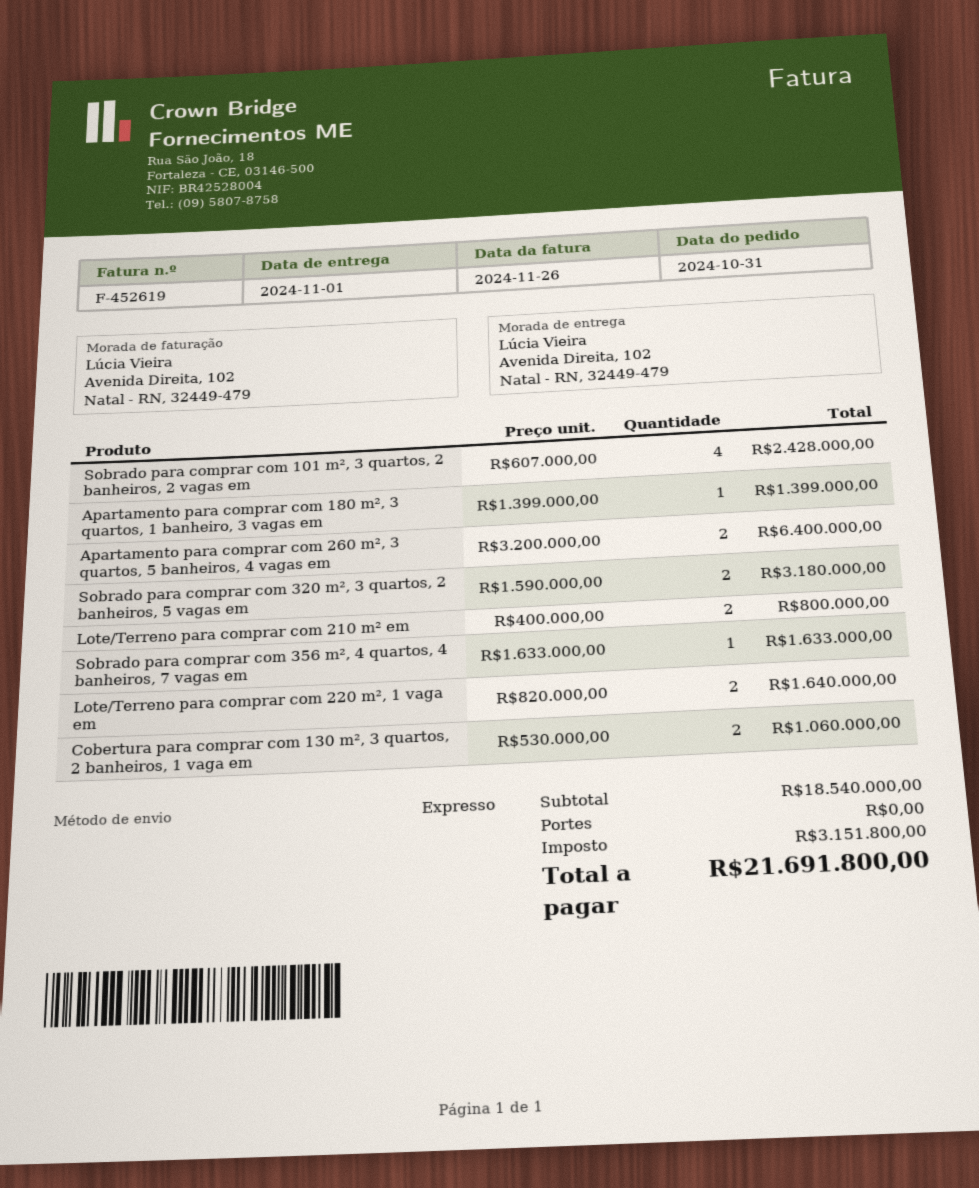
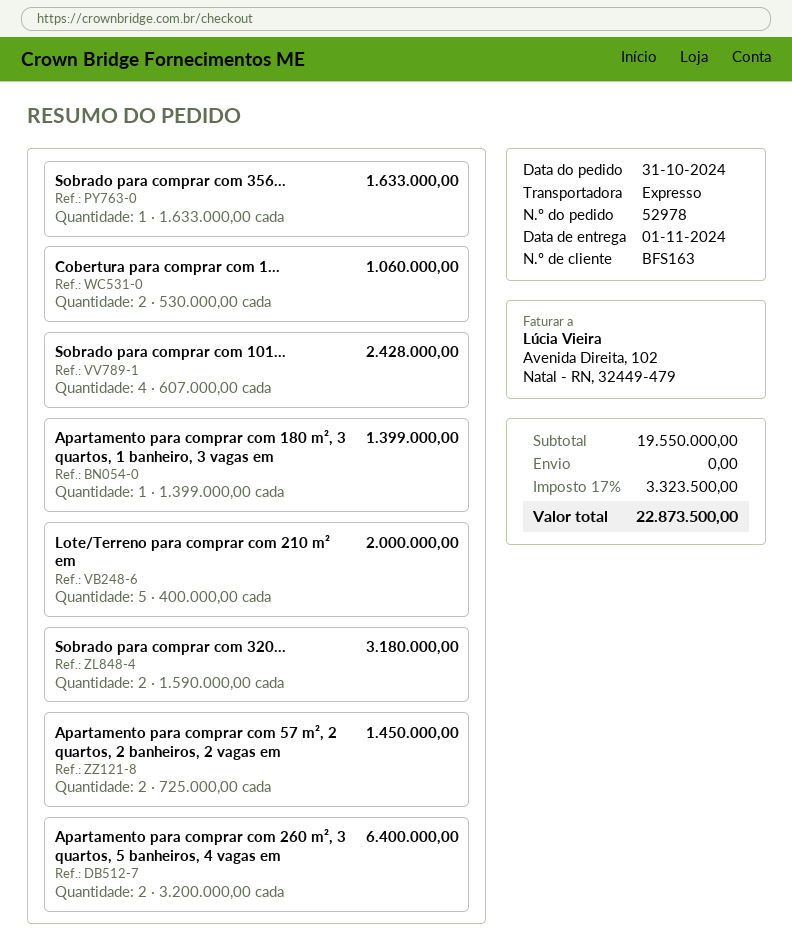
Lote/Terreno para comprar com 210 m² em: 2 x 400000.00 = 800000.00 -> 5 x 400000.00 = 2000000.00
Lote/Terreno para comprar com 220 m², 1 vaga em: 2 x 820000.00 = 1640000.00 -> none
Apartamento para comprar com 57 m², 2 quartos, 2 banheiros, 2 vagas em: none -> 2 x 725000.00 = 1450000.00
subtotal: 18540000.00 -> 19550000.00
tax: 3151800.00 -> 3323500.00
total: 21691800.00 -> 22873500.00

